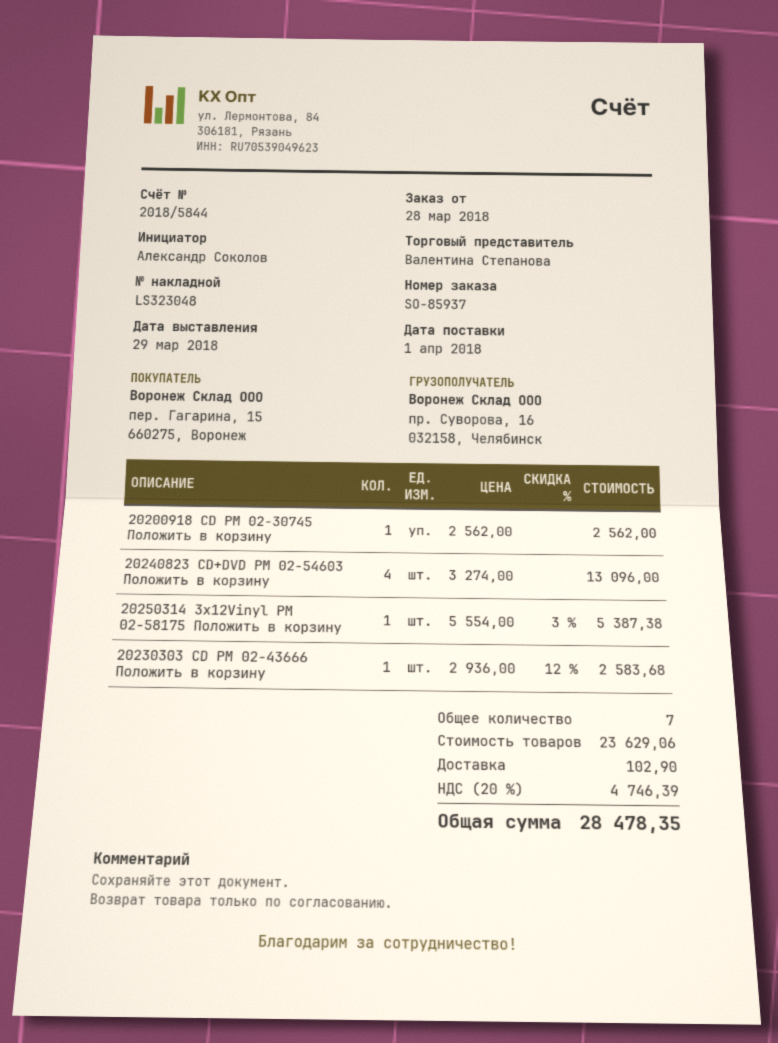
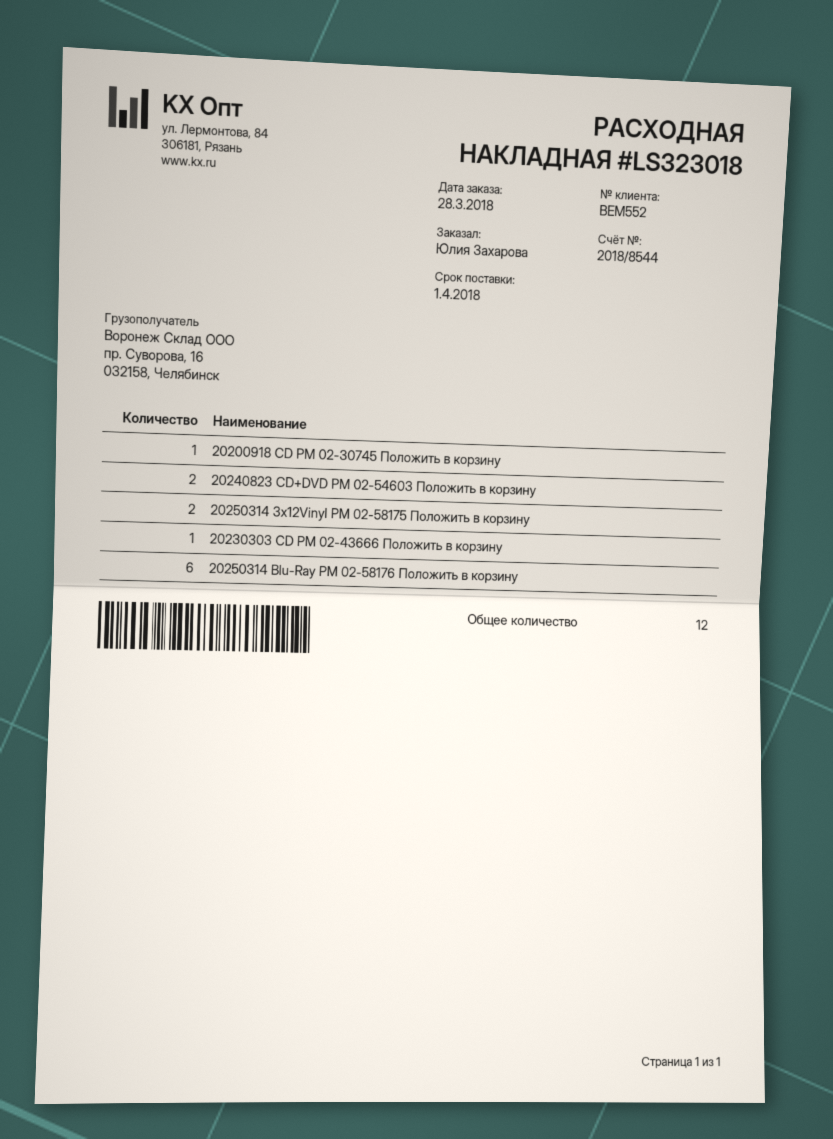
delivery note number: LS323048 -> LS323018
invoice number: 2018/5844 -> 2018/8544
ordered by: Александр Соколов -> Юлия Захарова
20240823 CD+DVD PM 02-54603 Положить в корзину: 4 -> 2
20250314 3x12Vinyl PM 02-58175 Положить в корзину: 1 -> 2
20250314 Blu-Ray PM 02-58176 Положить в корзину: none -> 6
total quantity: 7 -> 12

